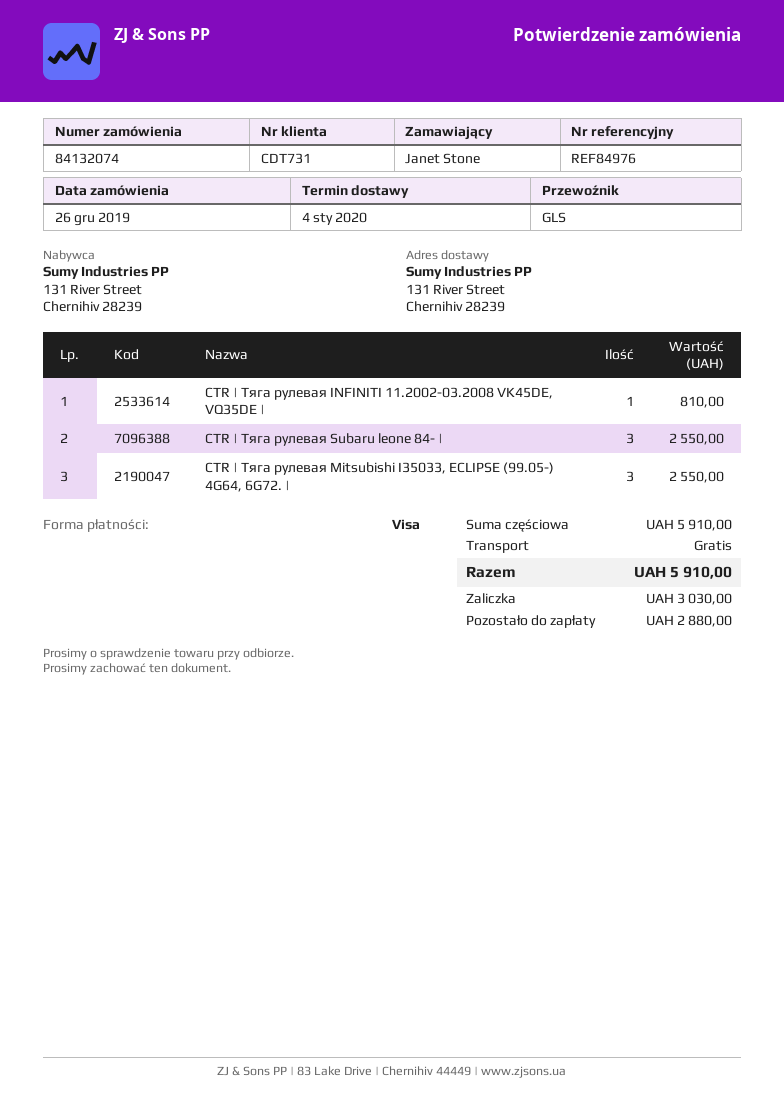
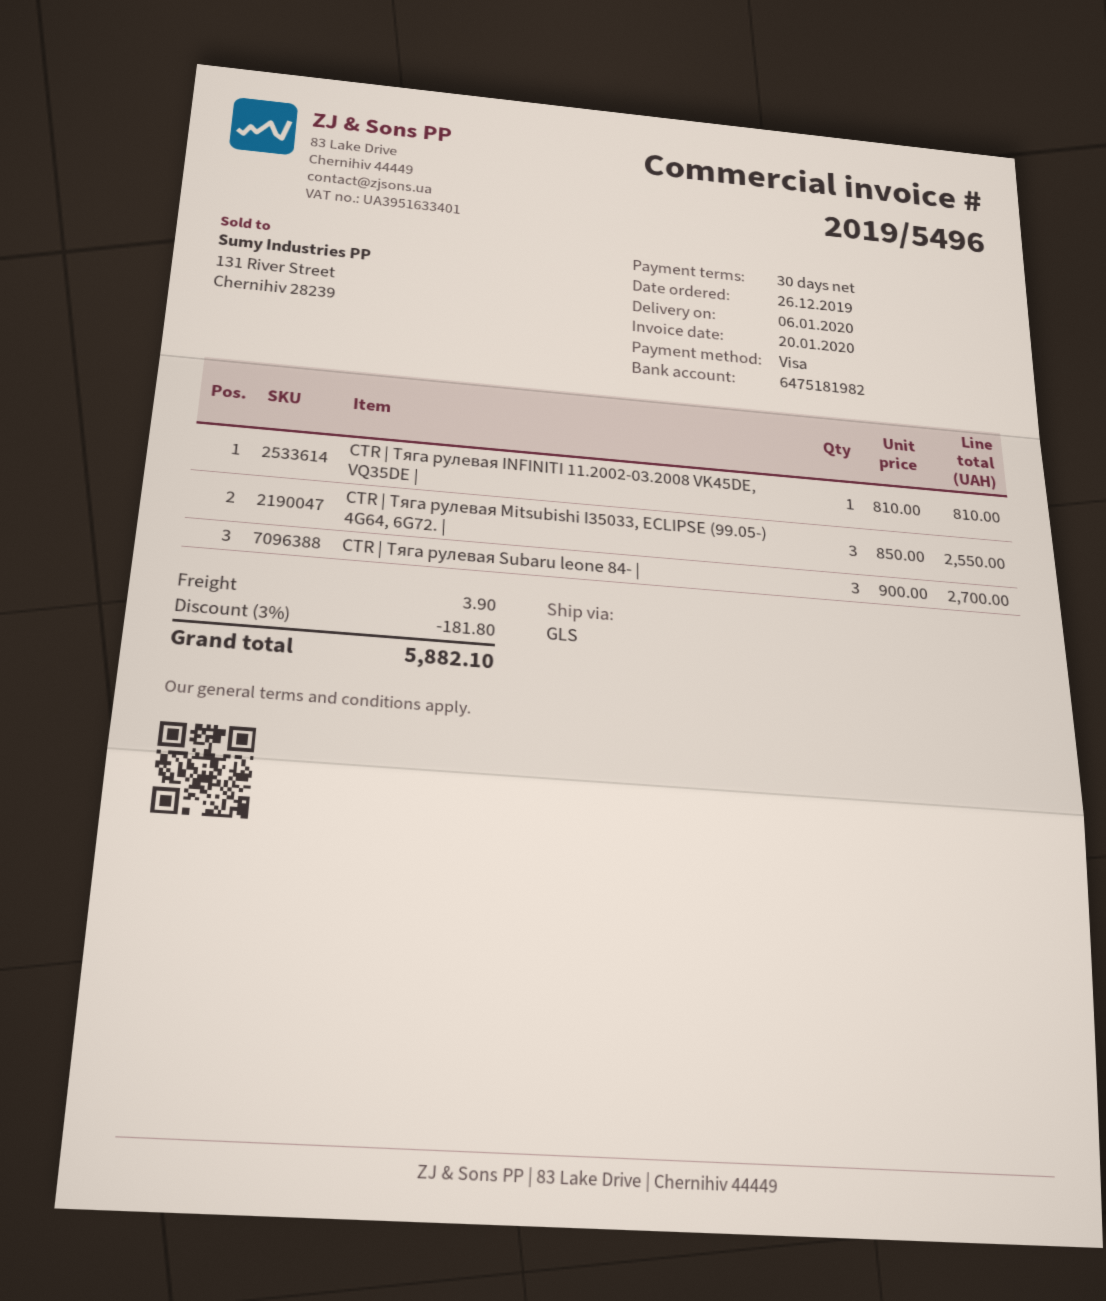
delivery date: 2020-01-04 -> 2020-01-06
CTR | Тяга рулевая Subaru leone 84- |: 3 for 2550.00 -> 3 for 2700.00
discount: none -> 3% = 181.80
shipping: 0.00 -> 3.90
total: 5910.00 -> 5882.10

